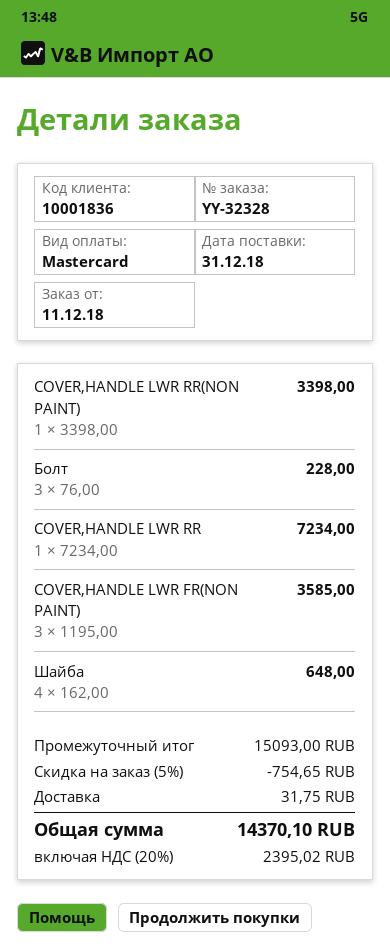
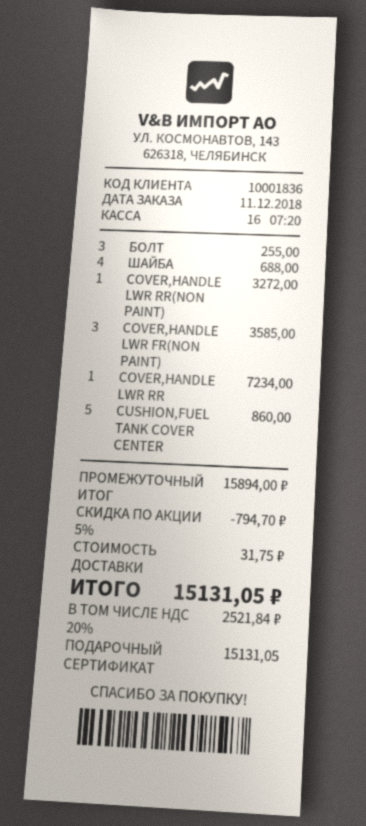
payment method: Mastercard -> gift card
COVER,HANDLE LWR RR(NON PAINT): 1 for 3398.00 -> 1 for 3272.00
Болт: 3 for 228.00 -> 3 for 255.00
Шайба: 4 for 648.00 -> 4 for 688.00
CUSHION,FUEL TANK COVER CENTER: none -> 5 for 860.00
subtotal: 15093.00 -> 15894.00
discount: 5% = 754.65 -> 5% = 794.70
tax: 20% = 2395.02 -> 20% = 2521.84
total: 14370.10 -> 15131.05

